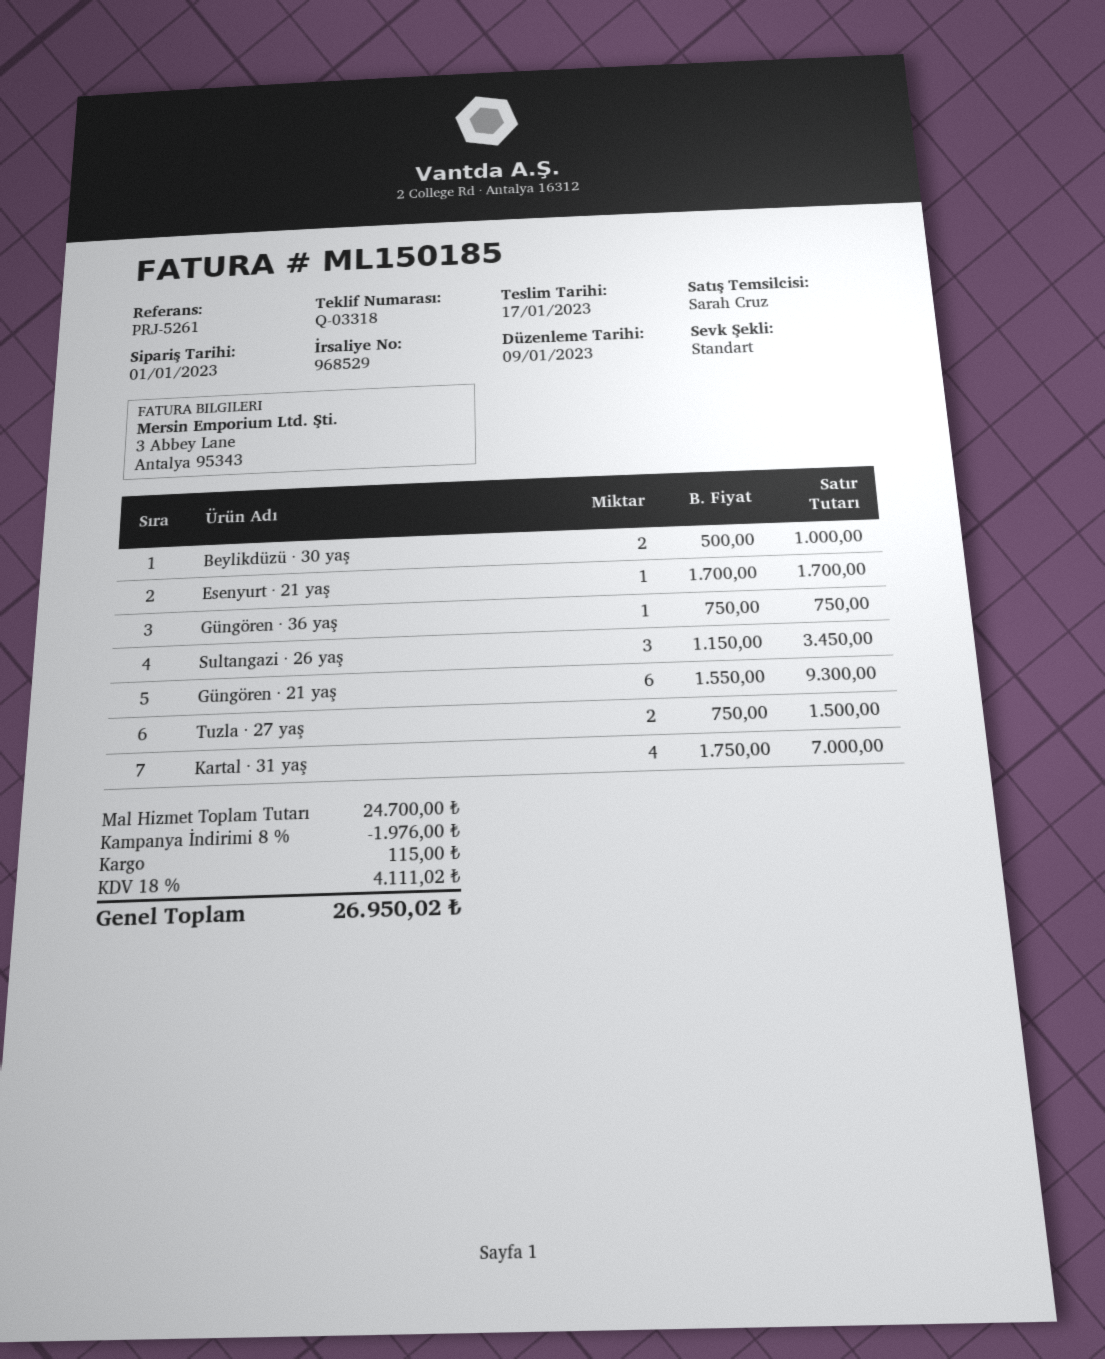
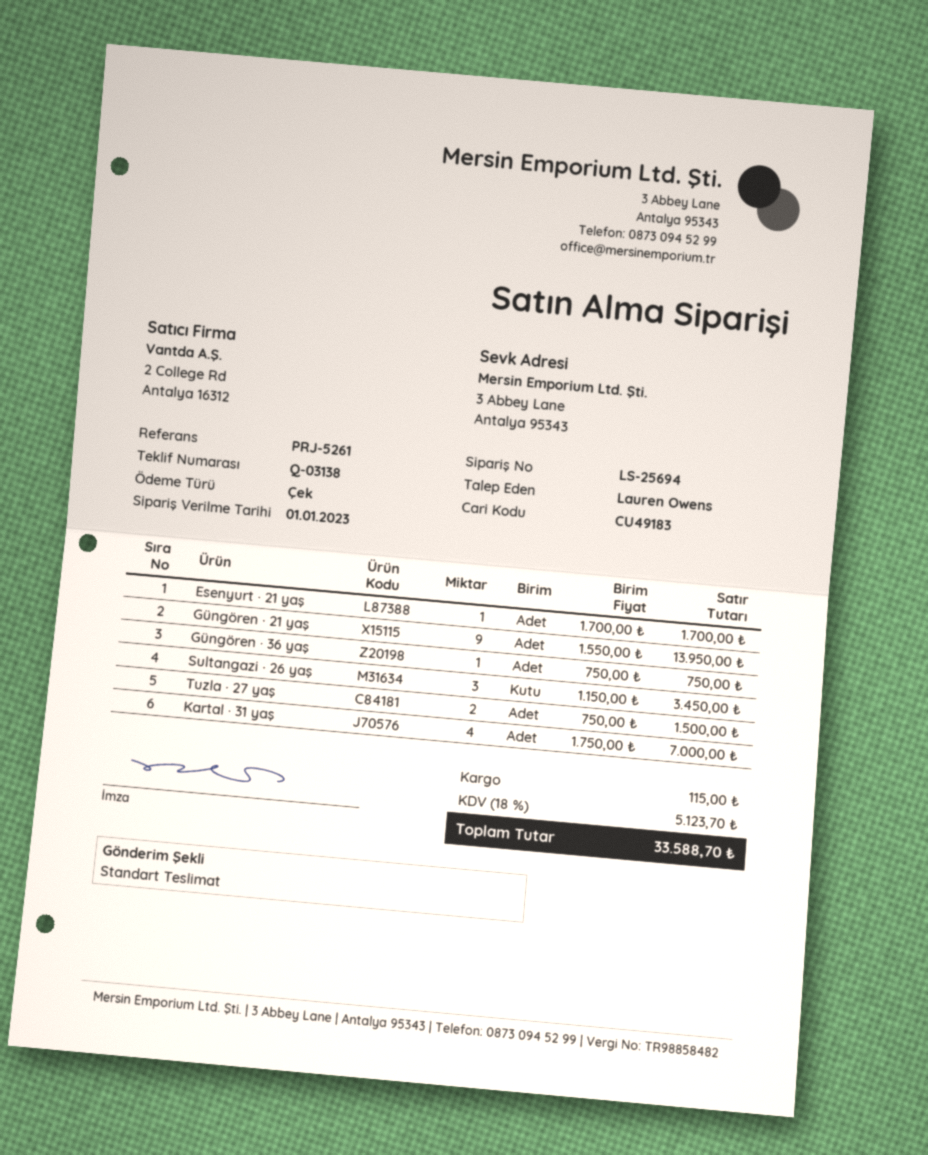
quote number: Q-03318 -> Q-03138
Beylikdüzü · 30 yaş: 2 x 500.00 = 1000.00 -> none
Güngören · 21 yaş: 6 x 1550.00 = 9300.00 -> 9 x 1550.00 = 13950.00
discount: 8% = 1976.00 -> none
tax: 18% = 4111.02 -> 18% = 5123.70
total: 26950.02 -> 33588.70

